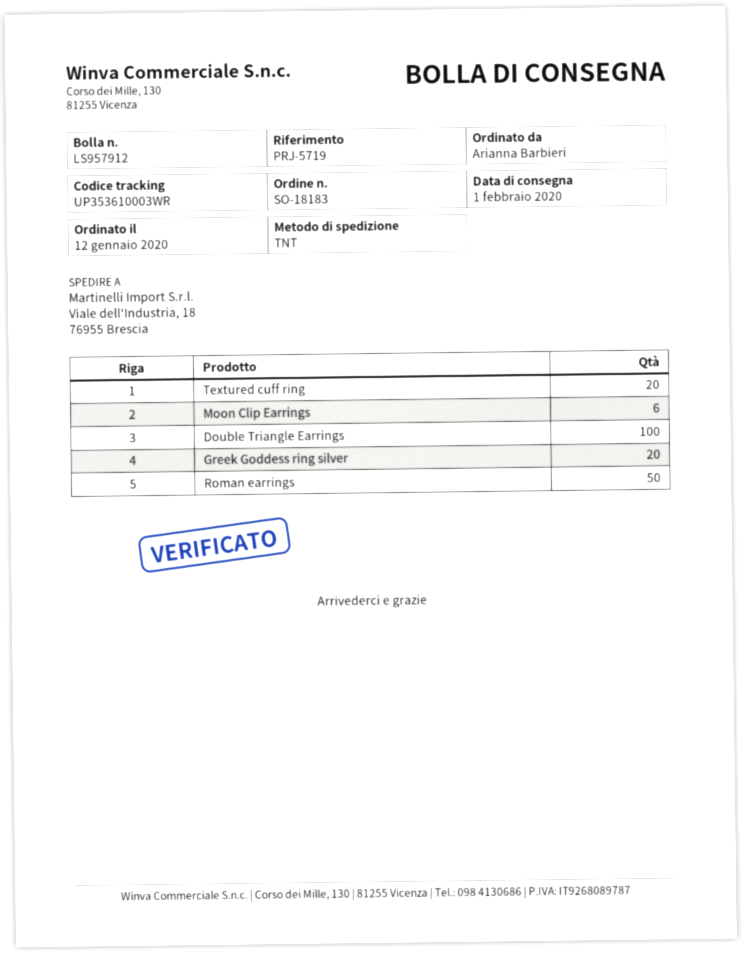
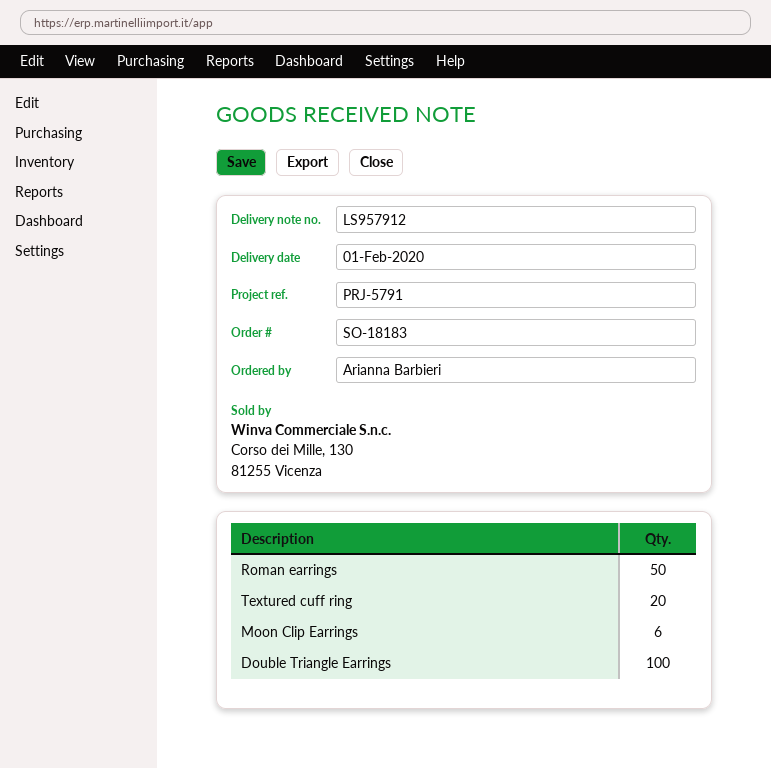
reference: PRJ-5719 -> PRJ-5791
Greek Goddess ring silver: 20 -> none

